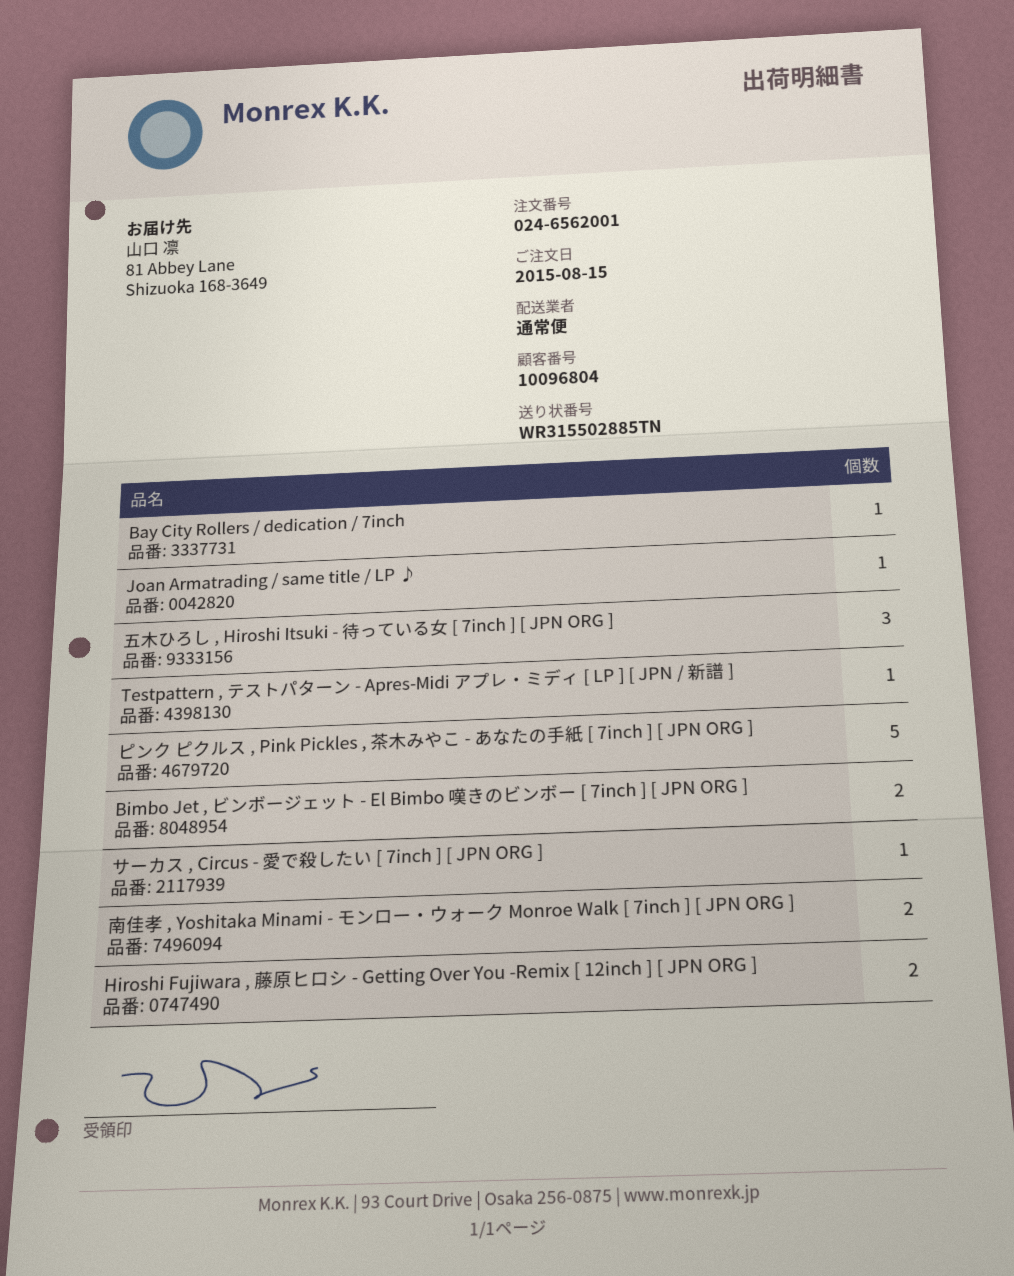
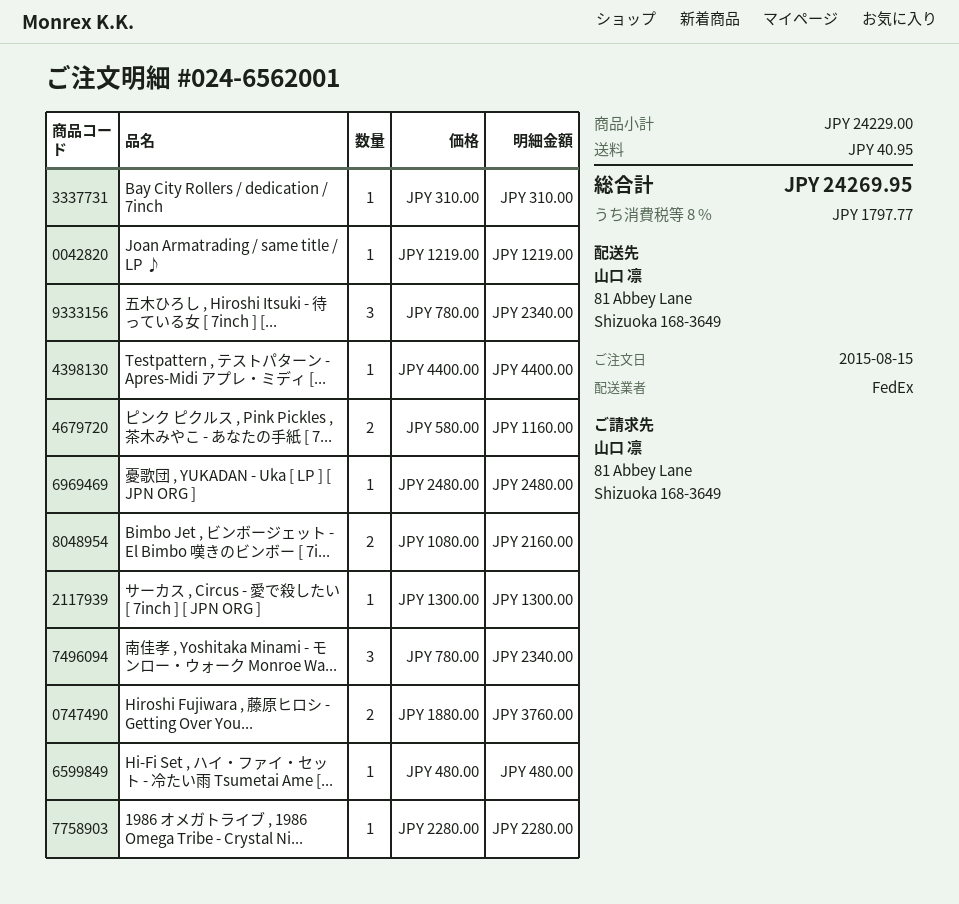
shipping method: standard -> FedEx
ピンク ピクルス , Pink Pickles , 茶木みやこ - あなたの手紙 [ 7inch ] [ JPN ORG ]: 5 -> 2
南佳孝 , Yoshitaka Minami - モンロー・ウォーク Monroe Walk [ 7inch ] [ JPN ORG ]: 2 -> 3
憂歌団 , YUKADAN - Uka [ LP ] [ JPN ORG ]: none -> 1
Hi-Fi Set , ハイ・ファイ・セット - 冷たい雨 Tsumetai Ame [...: none -> 1
1986 オメガトライブ , 1986 Omega Tribe - Crystal Ni...: none -> 1

